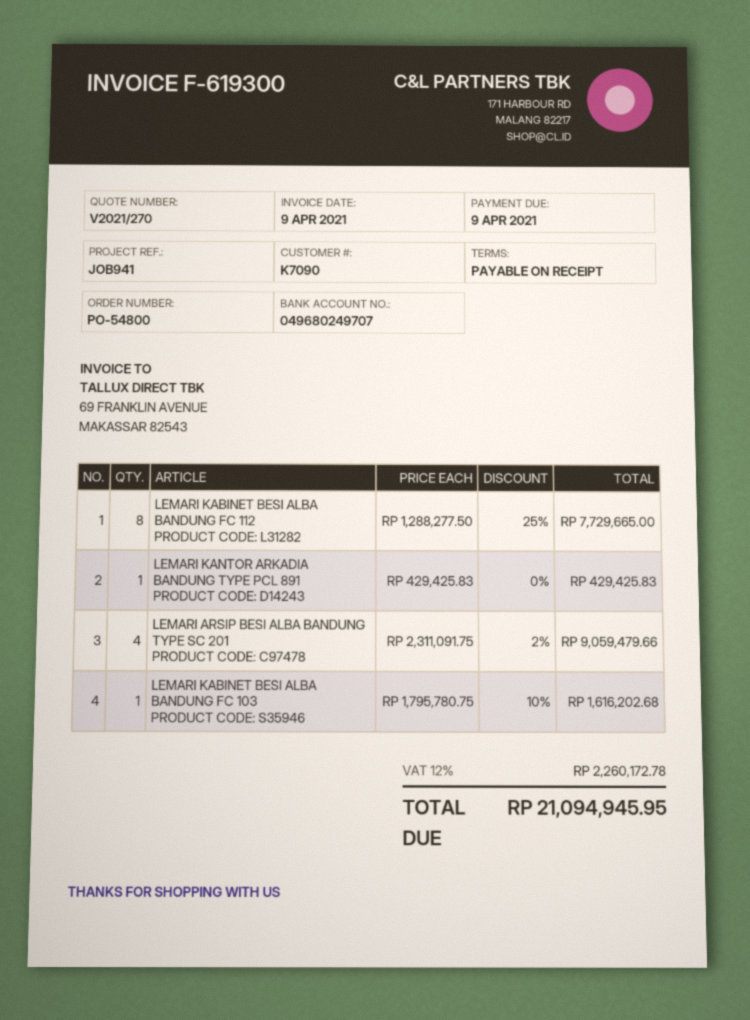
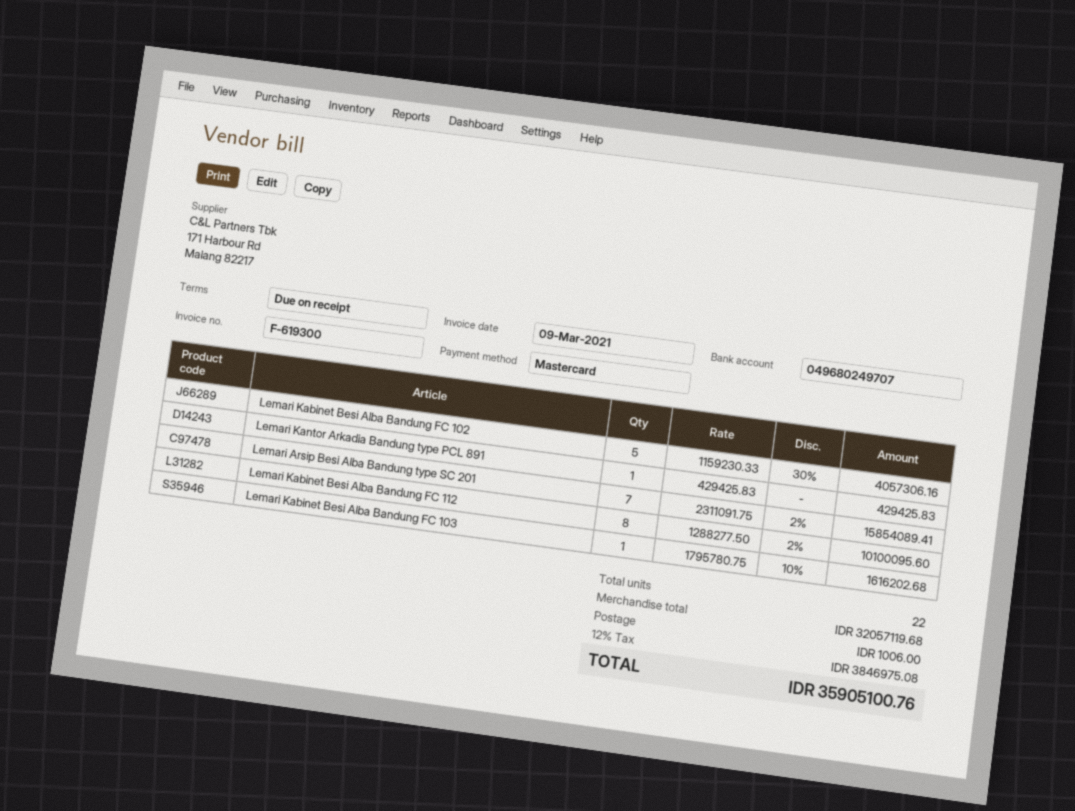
invoice date: 2021-04-09 -> 2021-03-09
LEMARI KABINET BESI ALBA BANDUNG FC 112: 8 x 1288277.50 - 25% = 7729665.00 -> 8 x 1288277.50 - 2% = 10100095.60
LEMARI ARSIP BESI ALBA BANDUNG TYPE SC 201: 4 x 2311091.75 - 2% = 9059479.66 -> 7 x 2311091.75 - 2% = 15854089.41
Lemari Kabinet Besi Alba Bandung FC 102: none -> 5 x 1159230.33 - 30% = 4057306.16
shipping: none -> 1006.00
tax: 12% = 2260172.78 -> 12% = 3846975.08
total: 21094945.95 -> 35905100.76

